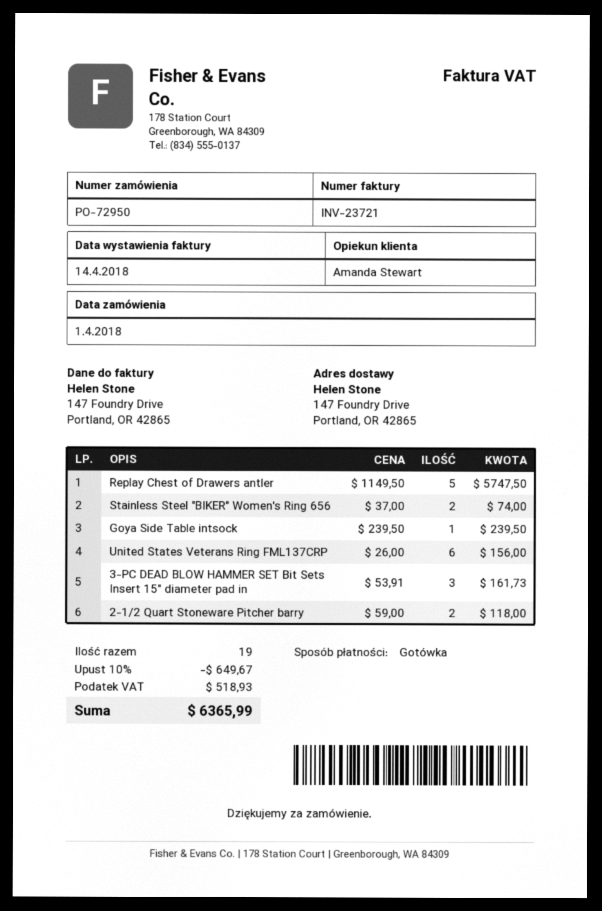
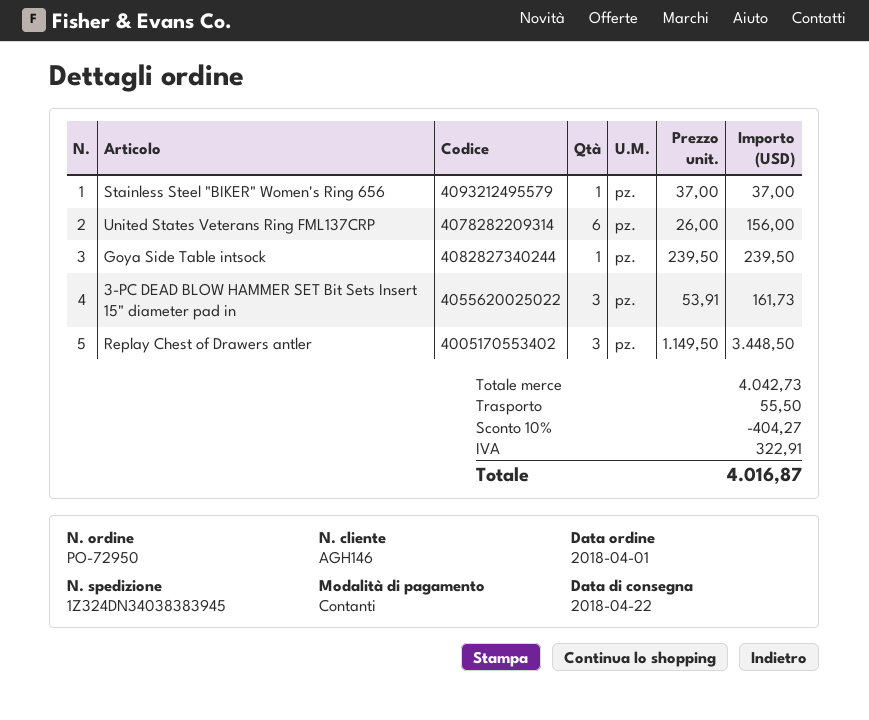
Replay Chest of Drawers antler: 5 x 1149.50 = 5747.50 -> 3 x 1149.50 = 3448.50
Stainless Steel "BIKER" Women's Ring 656: 2 x 37.00 = 74.00 -> 1 x 37.00 = 37.00
2-1/2 Quart Stoneware Pitcher barry: 2 x 59.00 = 118.00 -> none
discount: 10% = 649.67 -> 10% = 404.27
shipping: none -> 55.50
tax: 518.93 -> 322.91
total: 6365.99 -> 4016.87

